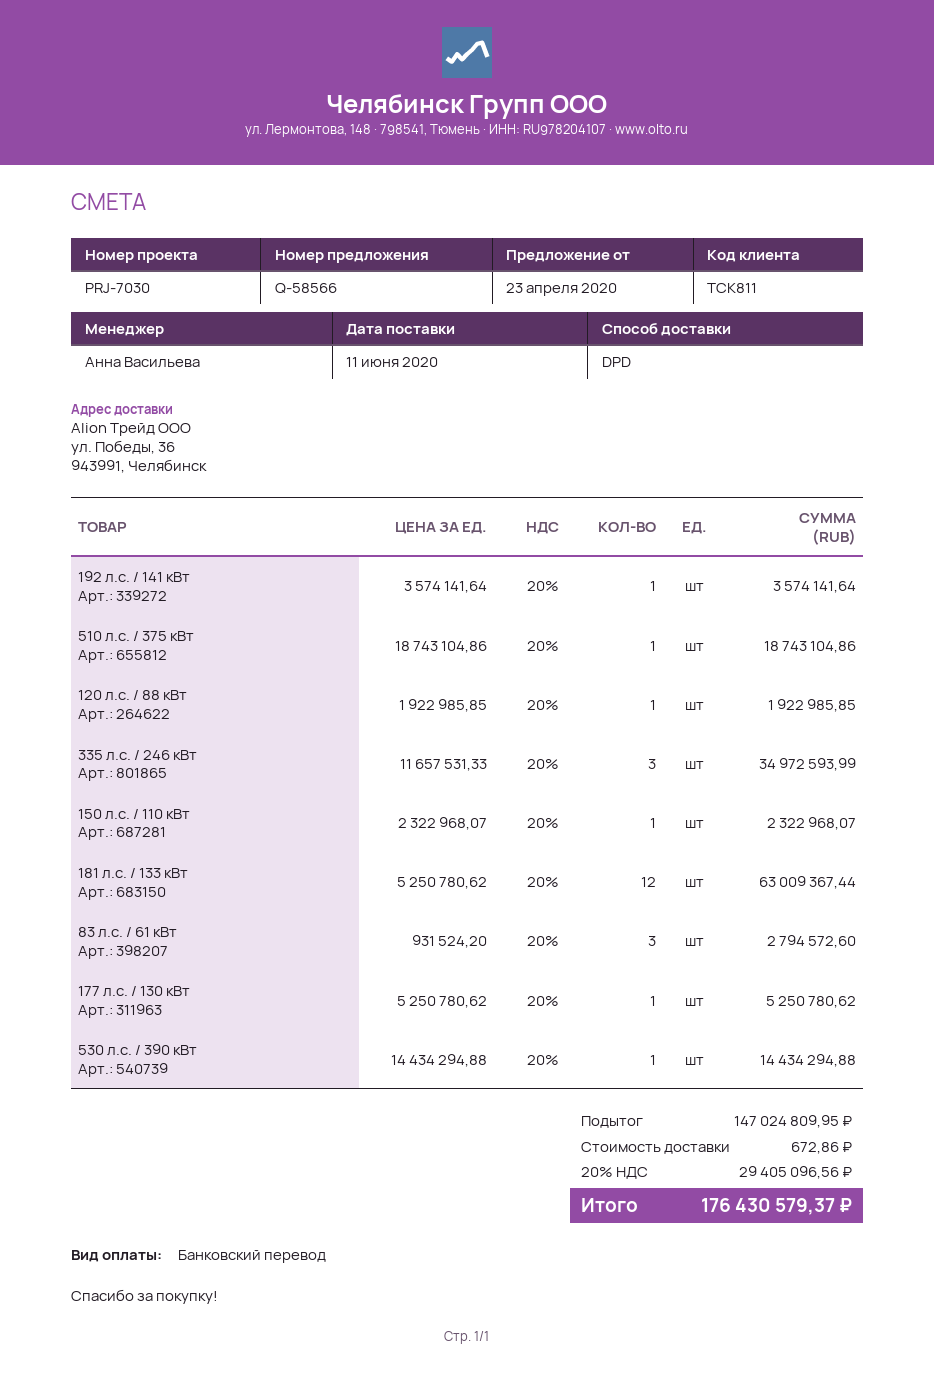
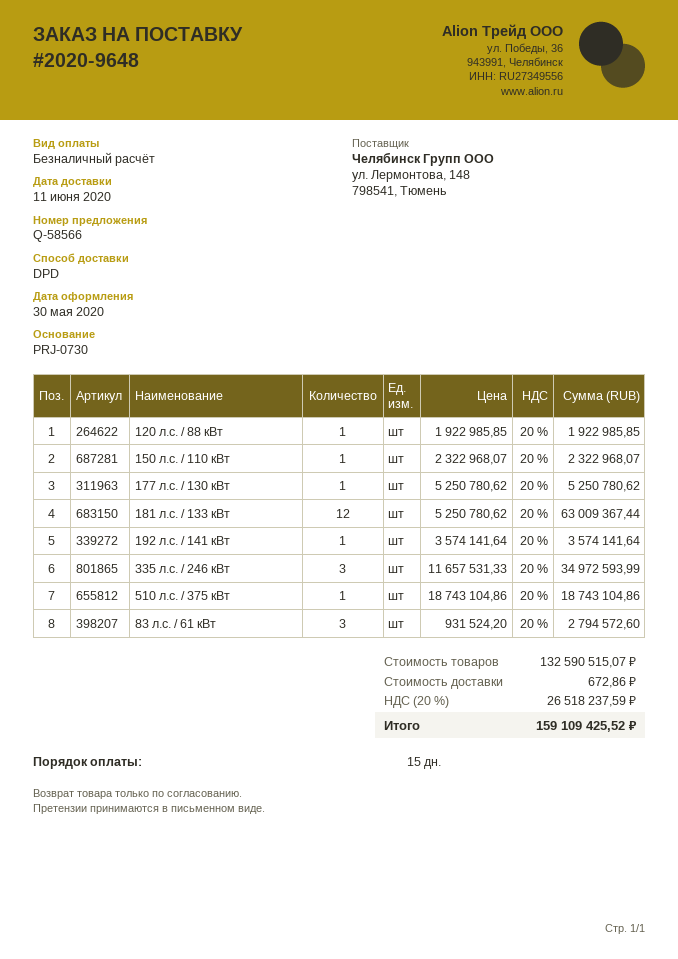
reference: PRJ-7030 -> PRJ-0730
530 л.с. / 390 кВт: 1 x 14434294.88 = 14434294.88 -> none
subtotal: 147024809.95 -> 132590515.07
tax: 20% = 29405096.56 -> 20% = 26518237.59
total: 176430579.37 -> 159109425.52

